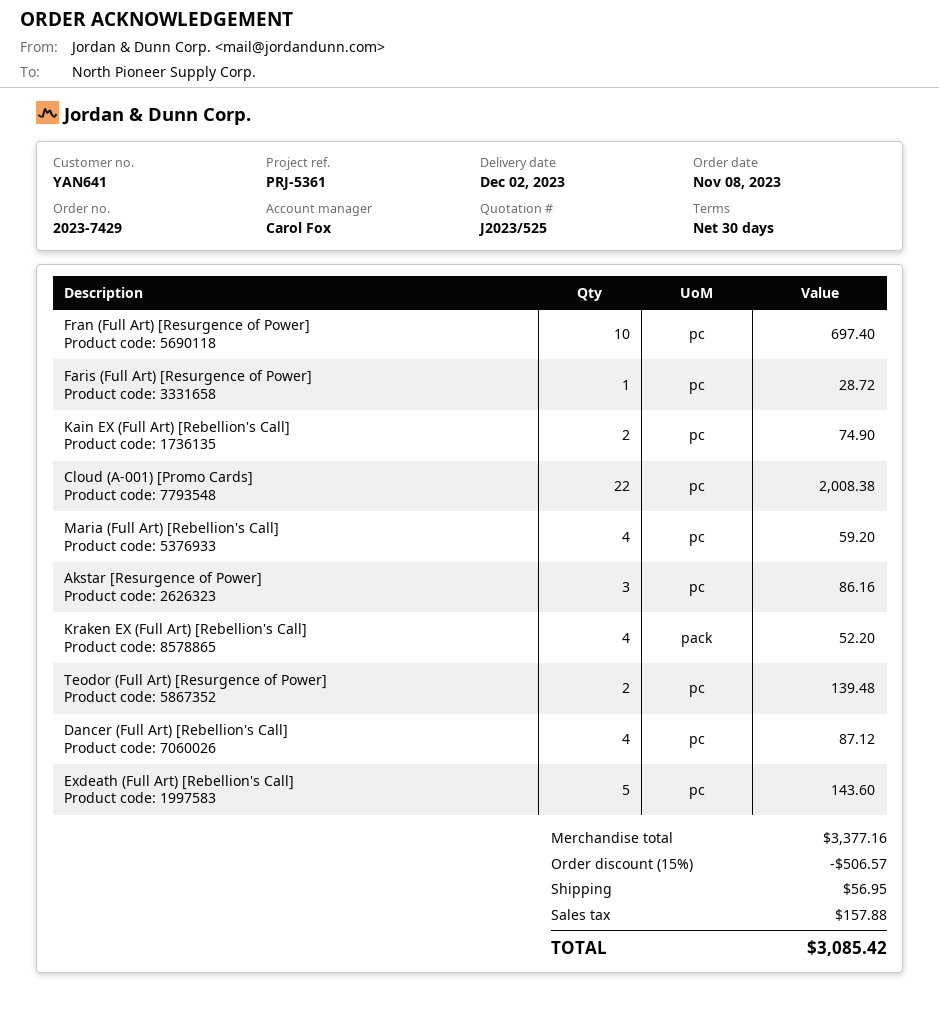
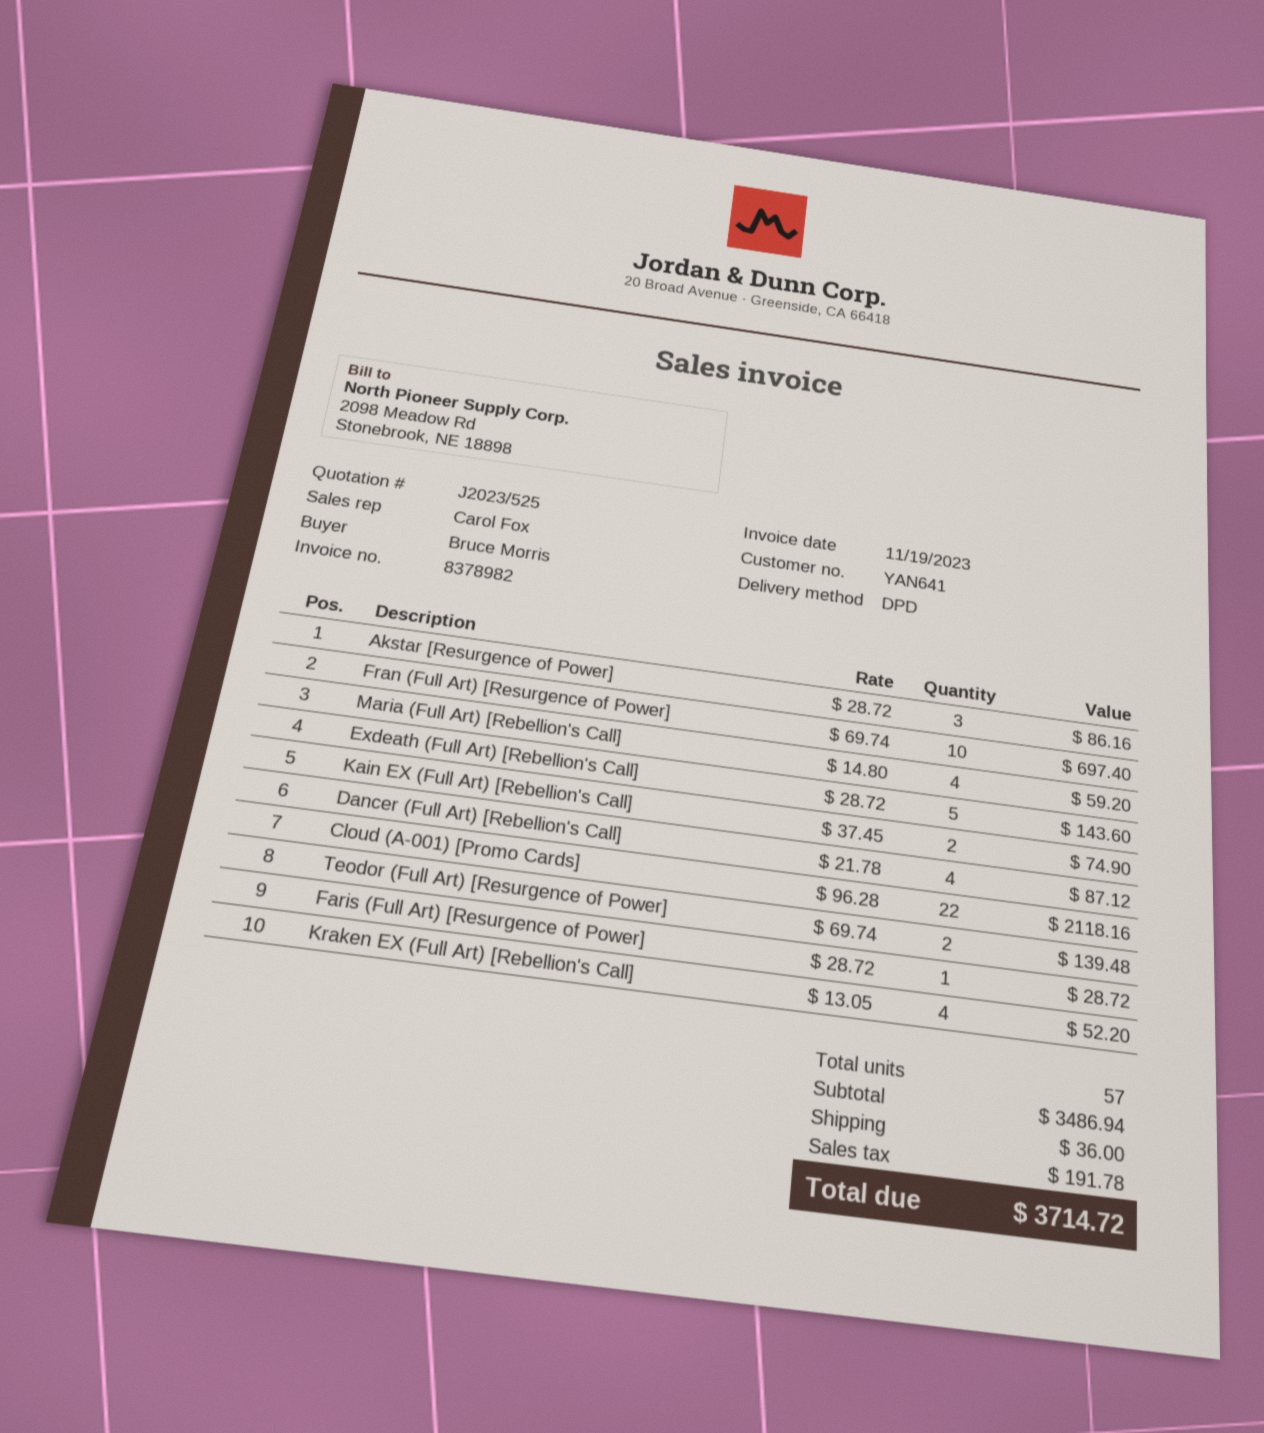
Cloud (A-001) [Promo Cards]: 22 for 2008.38 -> 22 for 2118.16
subtotal: 3377.16 -> 3486.94
discount: 15% = 506.57 -> none
shipping: 56.95 -> 36.00
tax: 157.88 -> 191.78
total: 3085.42 -> 3714.72

